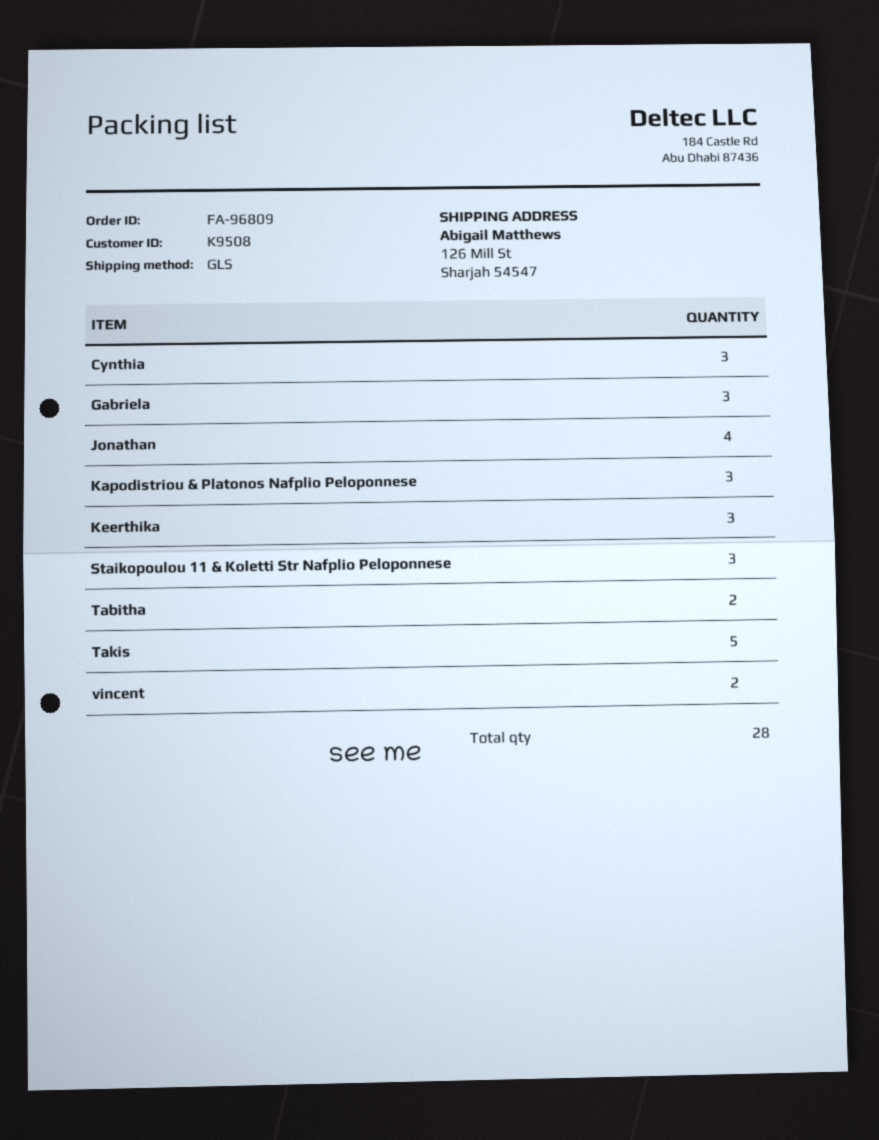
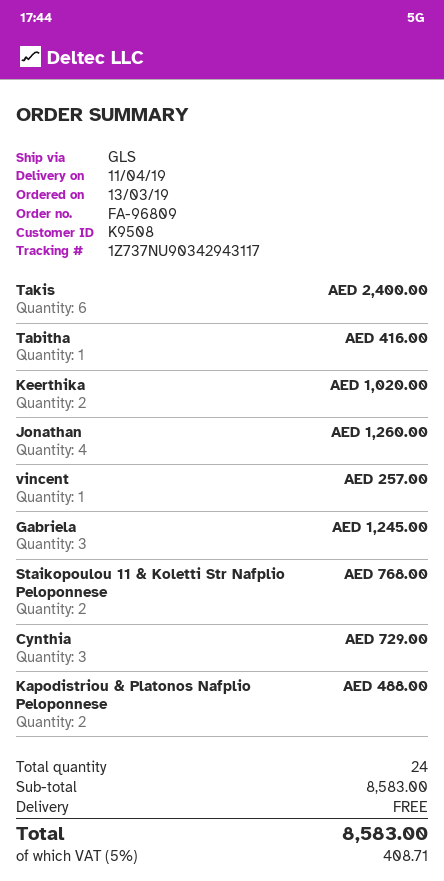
Kapodistriou & Platonos Nafplio Peloponnese: 3 -> 2
Keerthika: 3 -> 2
Staikopoulou 11 & Koletti Str Nafplio Peloponnese: 3 -> 2
Tabitha: 2 -> 1
Takis: 5 -> 6
vincent: 2 -> 1
total quantity: 28 -> 24

